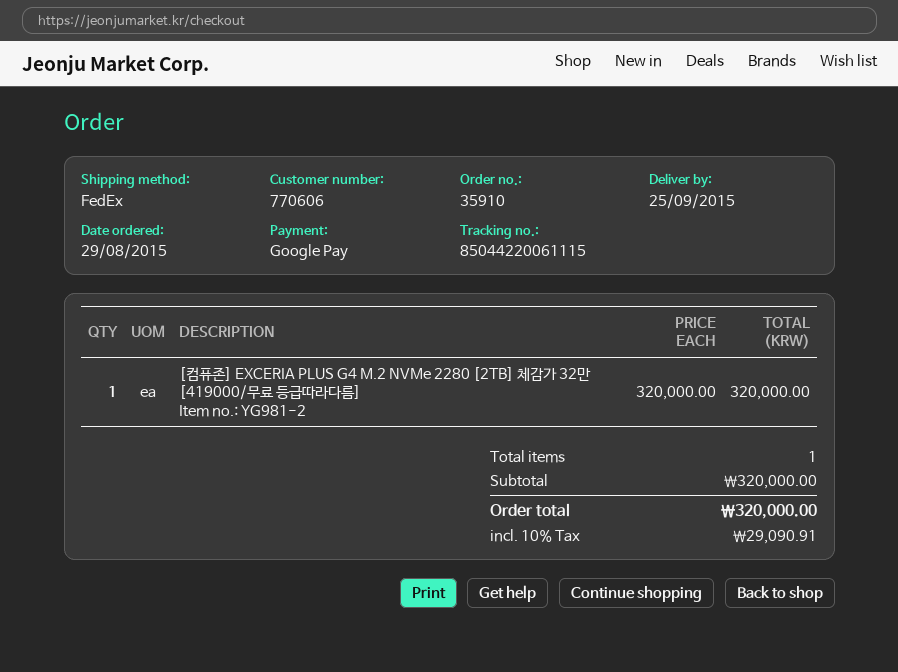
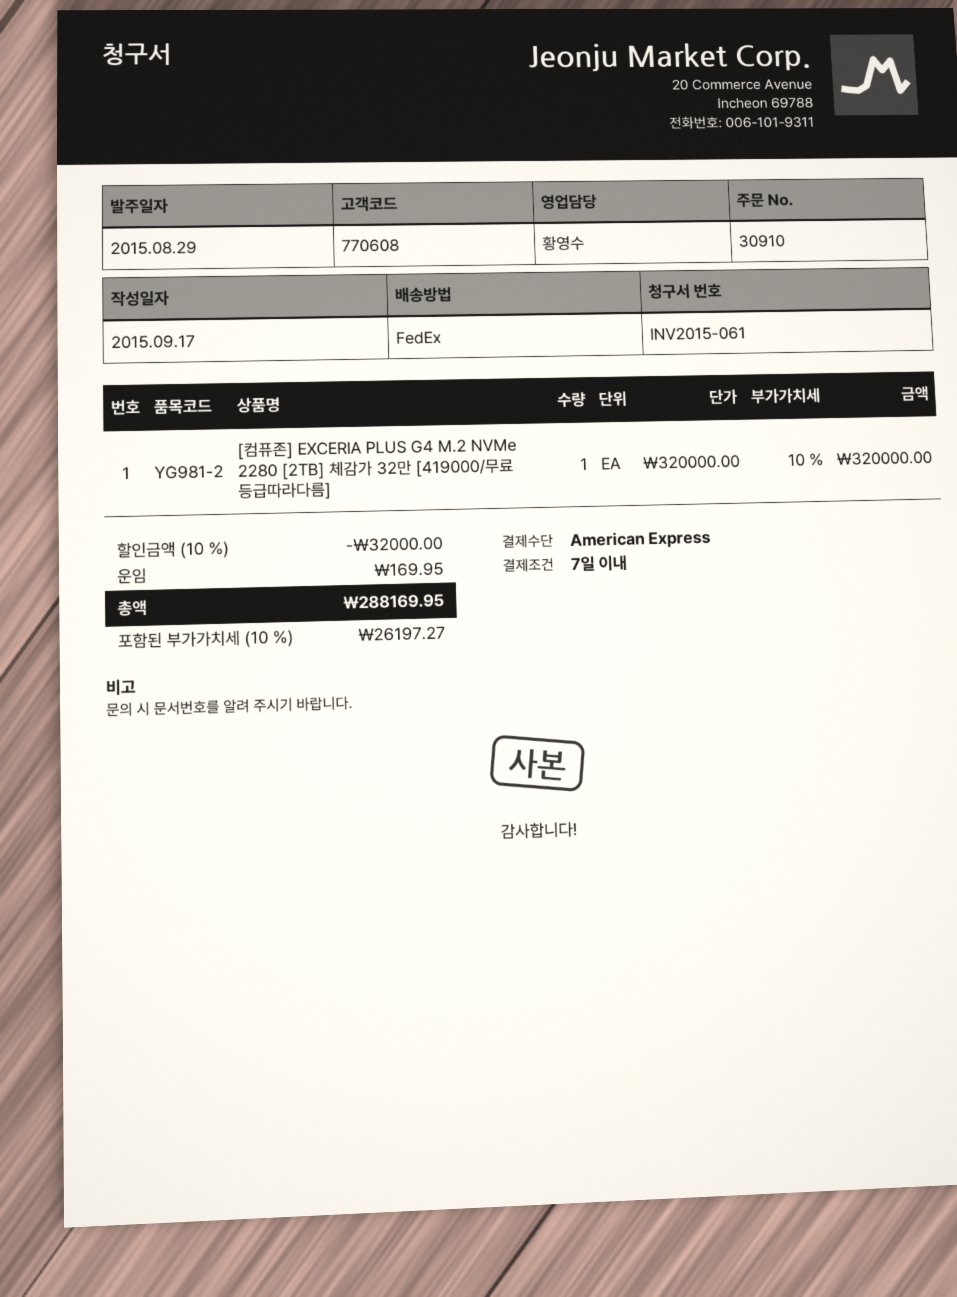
order number: 35910 -> 30910
customer number: 770606 -> 770608
payment method: Google Pay -> American Express
discount: none -> 10% = 32000.00
shipping: none -> 169.95
tax: 10% = 29090.91 -> 10% = 26197.27
total: 320000.00 -> 288169.95

